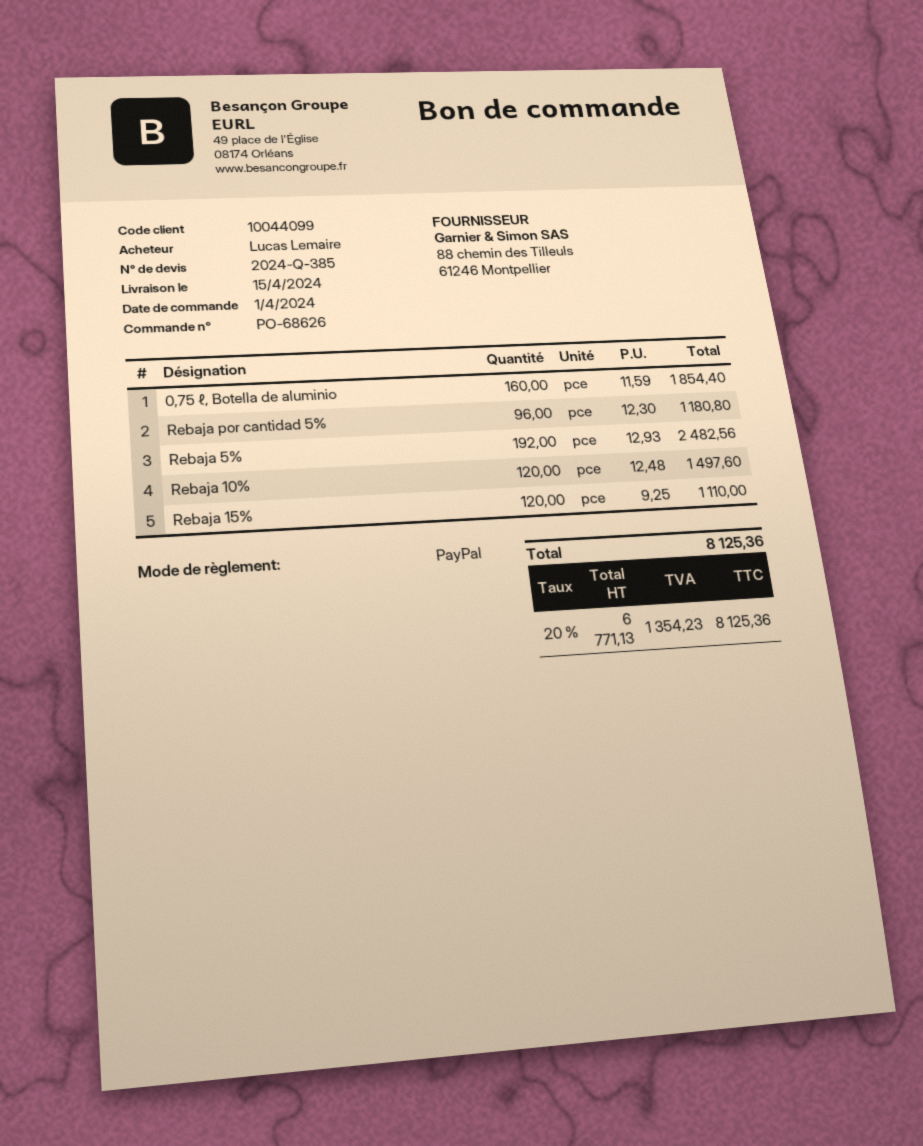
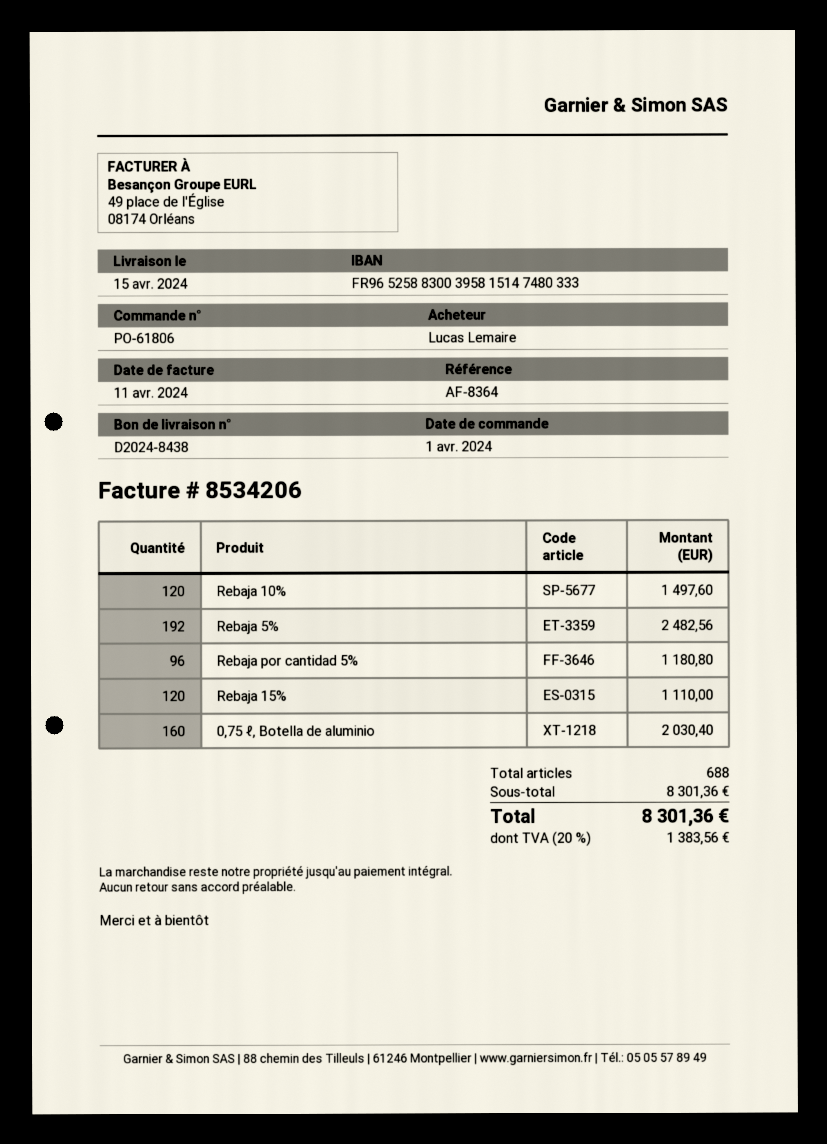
order number: PO-68626 -> PO-61806
0,75 ℓ, Botella de aluminio: 160 for 1854.40 -> 160 for 2030.40
tax: 20% = 1354.23 -> 20% = 1383.56
total: 8125.36 -> 8301.36

